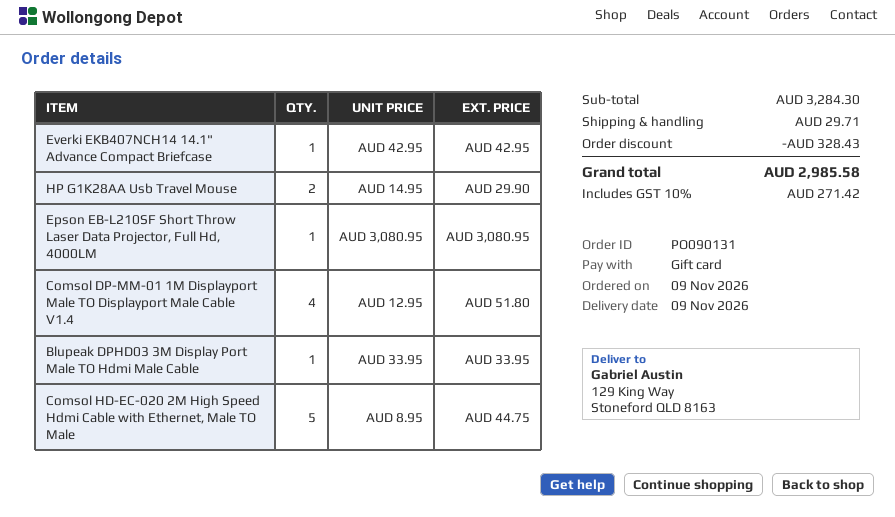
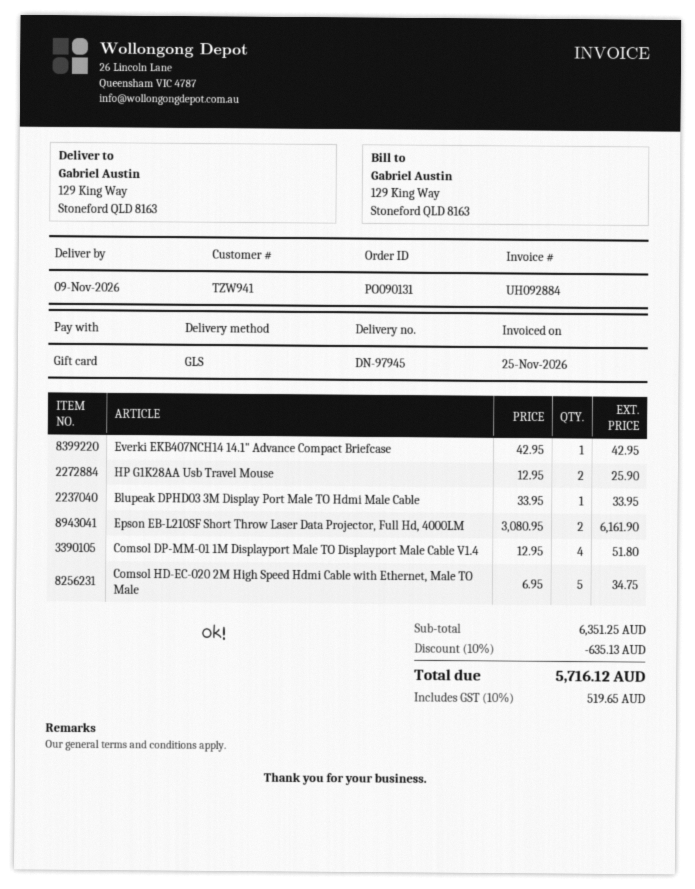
HP G1K28AA Usb Travel Mouse: 2 x 14.95 = 29.90 -> 2 x 12.95 = 25.90
Epson EB-L210SF Short Throw Laser Data Projector, Full Hd, 4000LM: 1 x 3080.95 = 3080.95 -> 2 x 3080.95 = 6161.90
Comsol HD-EC-020 2M High Speed Hdmi Cable with Ethernet, Male TO Male: 5 x 8.95 = 44.75 -> 5 x 6.95 = 34.75
subtotal: 3284.30 -> 6351.25
discount: 328.43 -> 635.13
shipping: 29.71 -> none
tax: 10% = 271.42 -> 10% = 519.65
total: 2985.58 -> 5716.12

